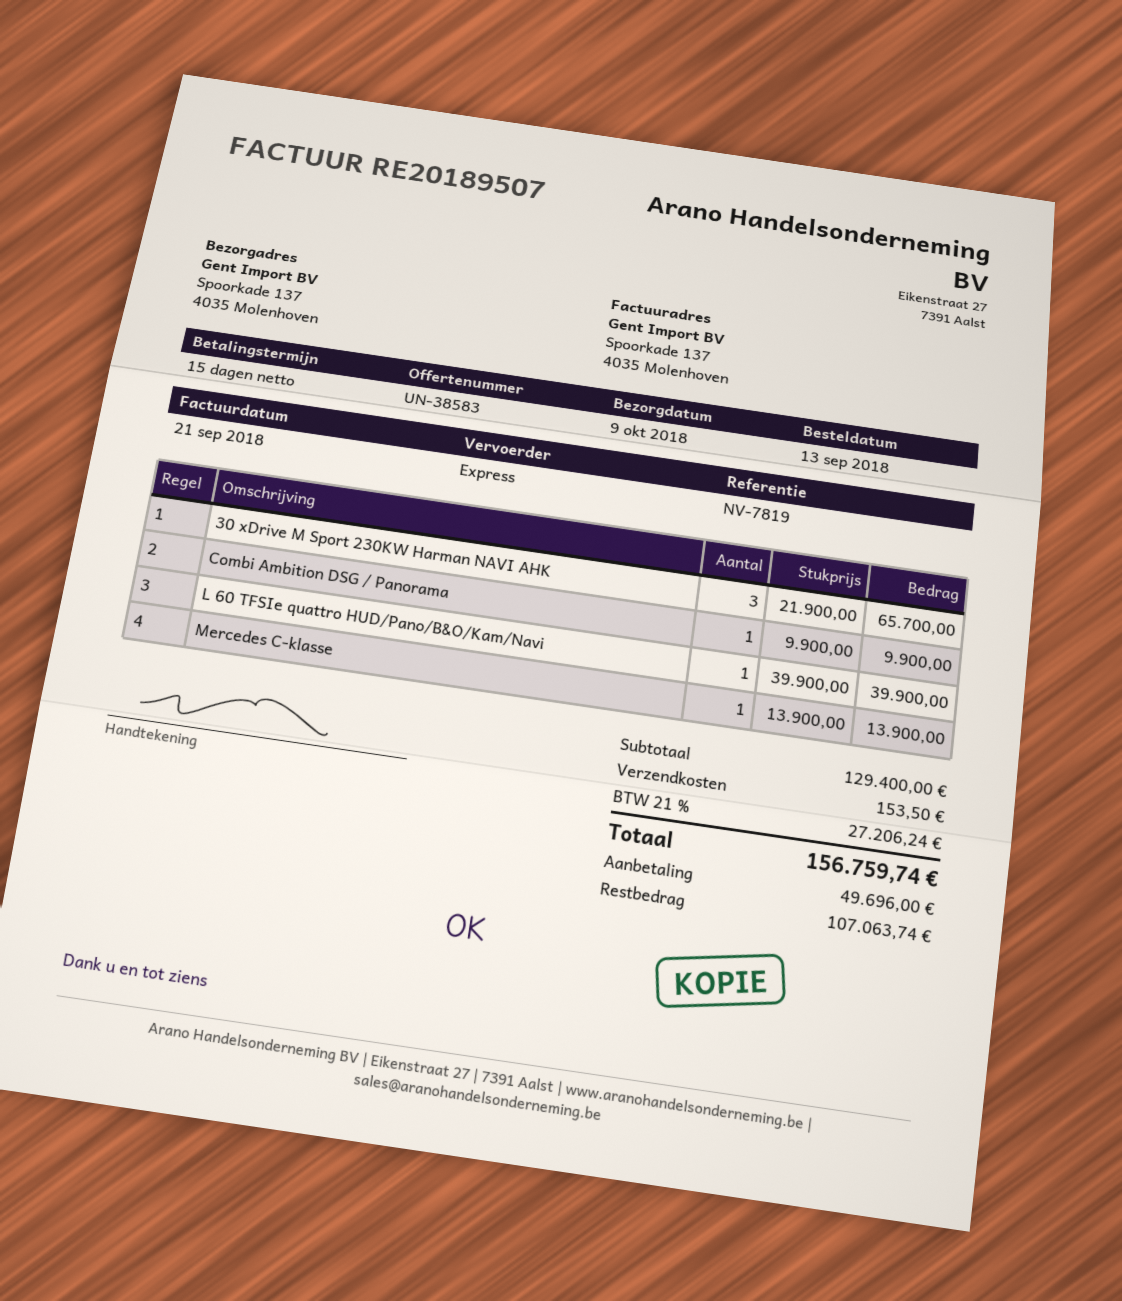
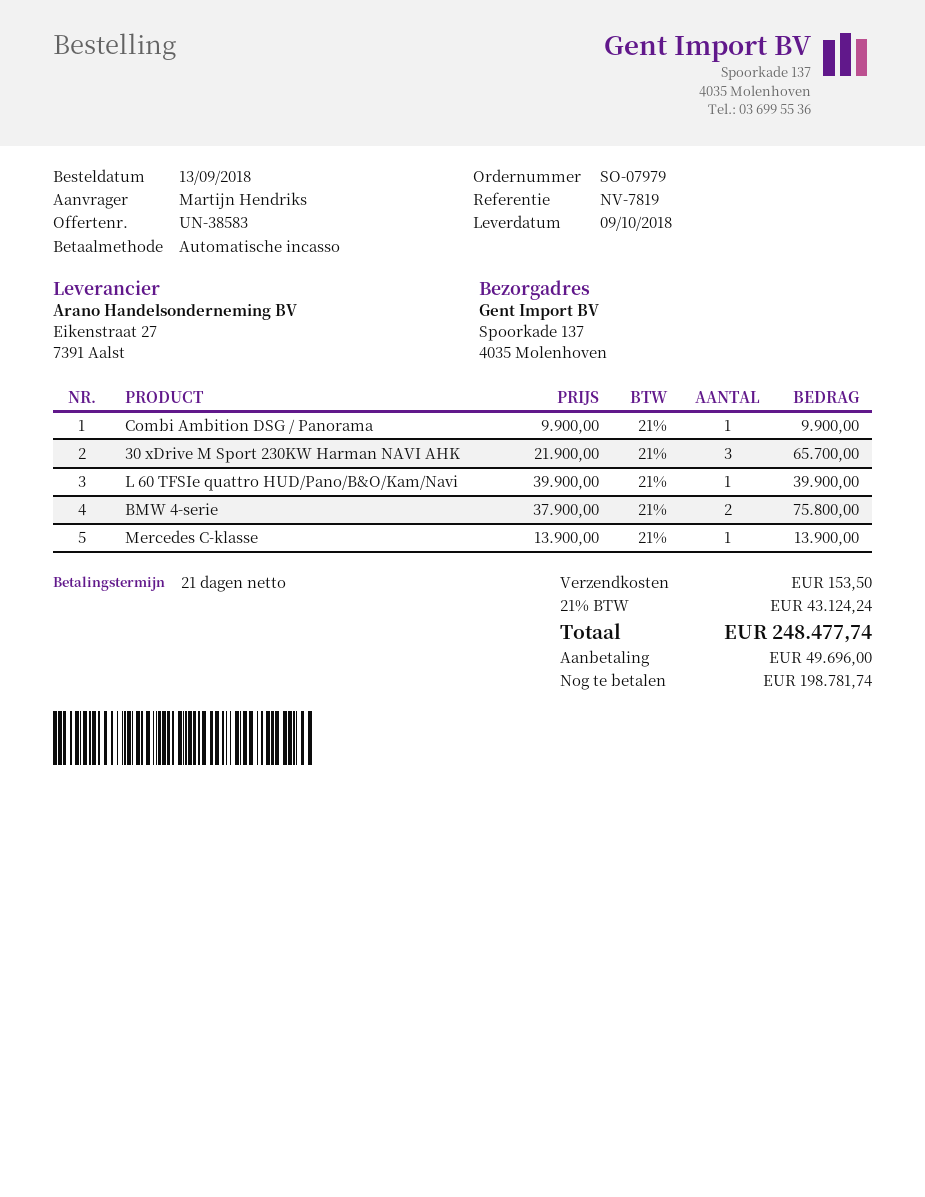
payment terms: 15 days -> 21 days
BMW 4‑serie: none -> 2 x 37900.00 = 75800.00
tax: 21% = 27206.24 -> 21% = 43124.24
total: 156759.74 -> 248477.74
balance: 107063.74 -> 198781.74

